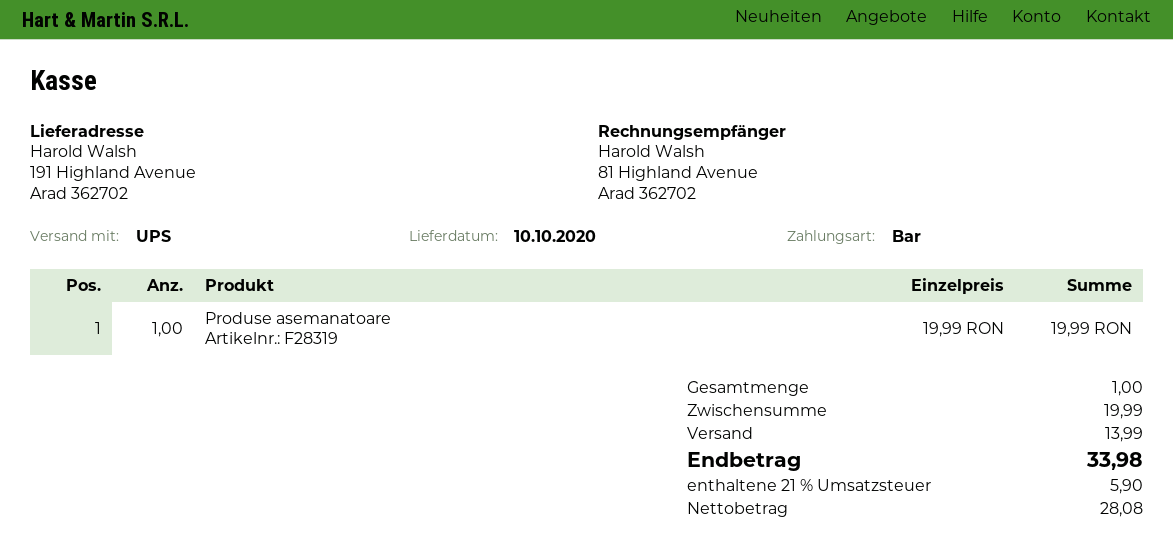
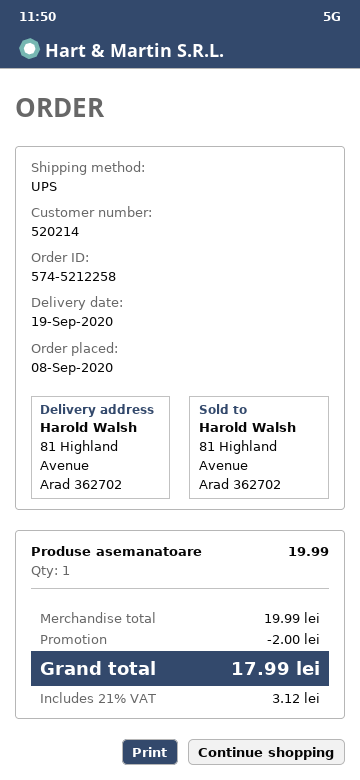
delivery date: 2020-10-10 -> 2020-09-19
ship to: 191 Highland Avenue, Arad 362702 -> 81 Highland Avenue, Arad 362702
discount: none -> 2.00
shipping: 13.99 -> none
tax: 21% = 5.90 -> 21% = 3.12
total: 33.98 -> 17.99

